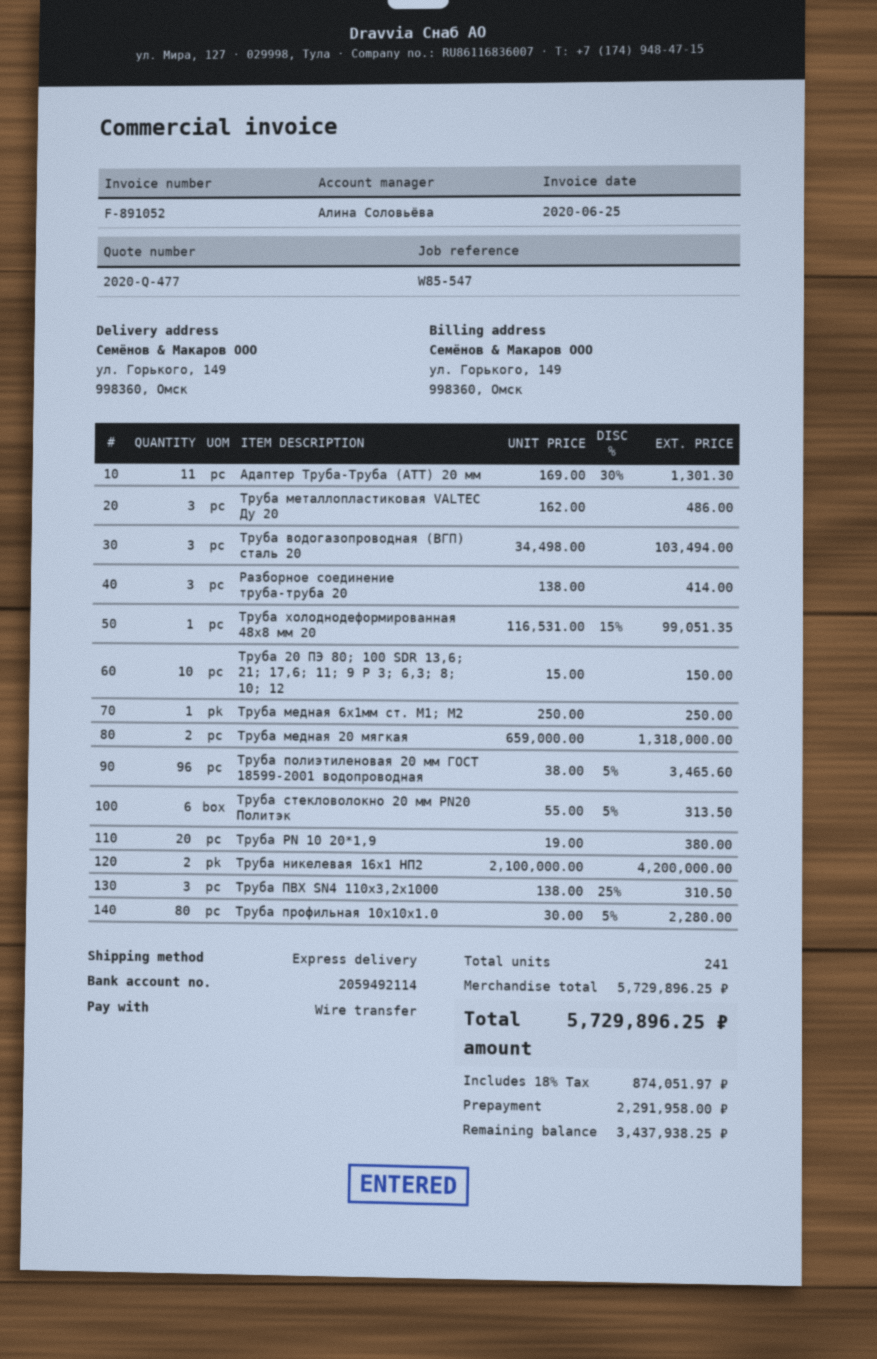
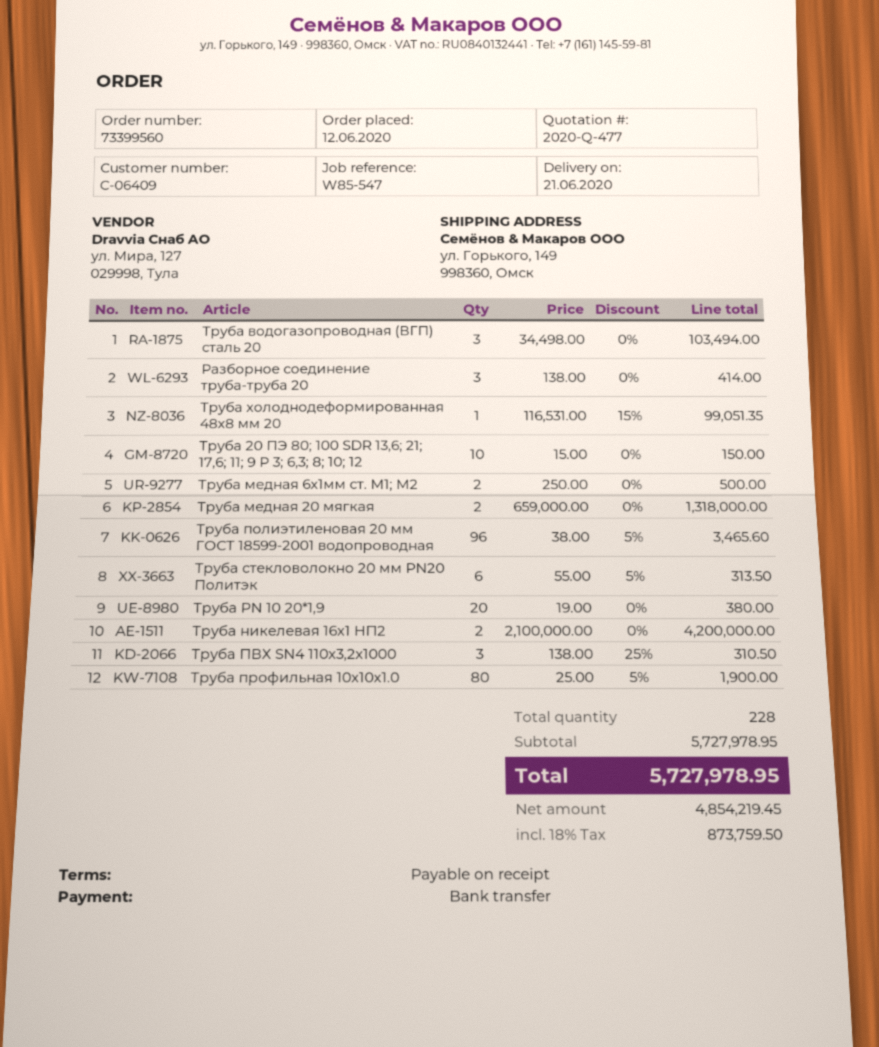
Адаптер Труба-Труба (АТТ) 20 мм: 11 x 169.00 - 30% = 1301.30 -> none
Труба металлопластиковая VALTEC Ду 20: 3 x 162.00 = 486.00 -> none
Труба медная 6х1мм ст. М1; М2: 1 x 250.00 = 250.00 -> 2 x 250.00 = 500.00
Труба профильная 10х10х1.0: 80 x 30.00 - 5% = 2280.00 -> 80 x 25.00 - 5% = 1900.00
total quantity: 241 -> 228
subtotal: 5729896.25 -> 5727978.95
tax: 18% = 874051.97 -> 18% = 873759.50
total: 5729896.25 -> 5727978.95

